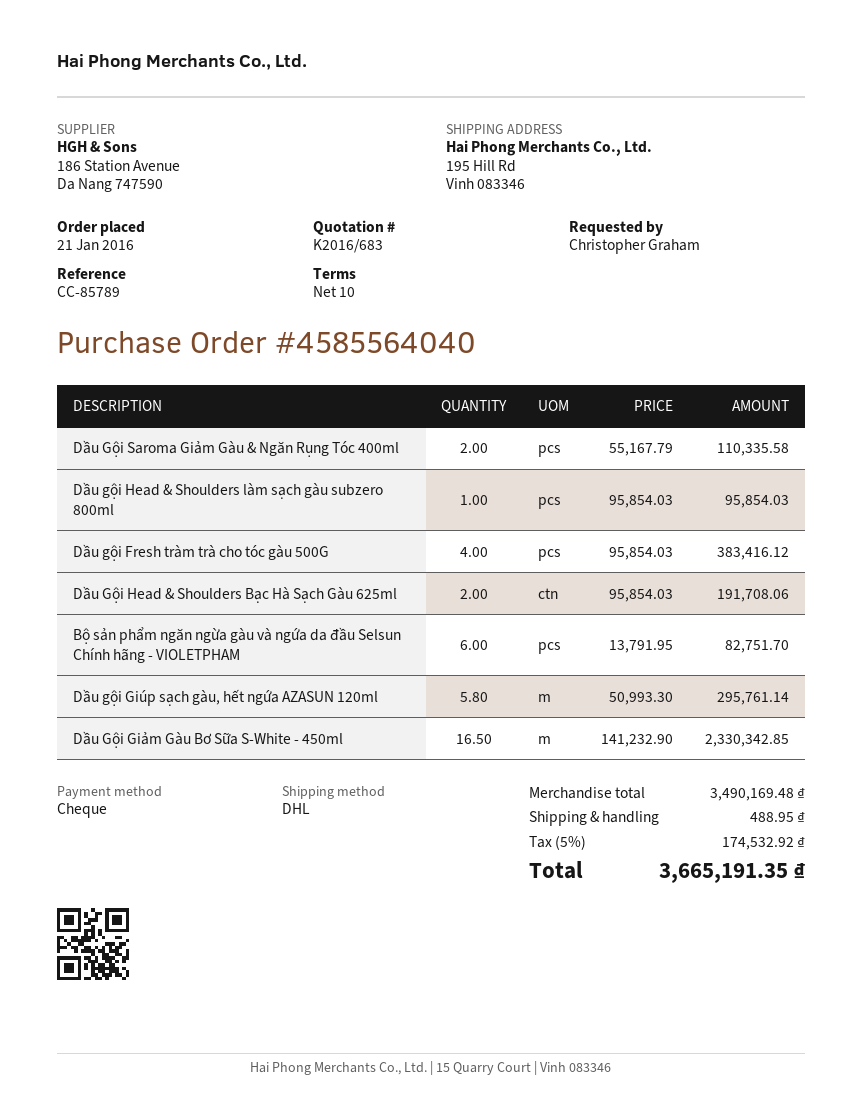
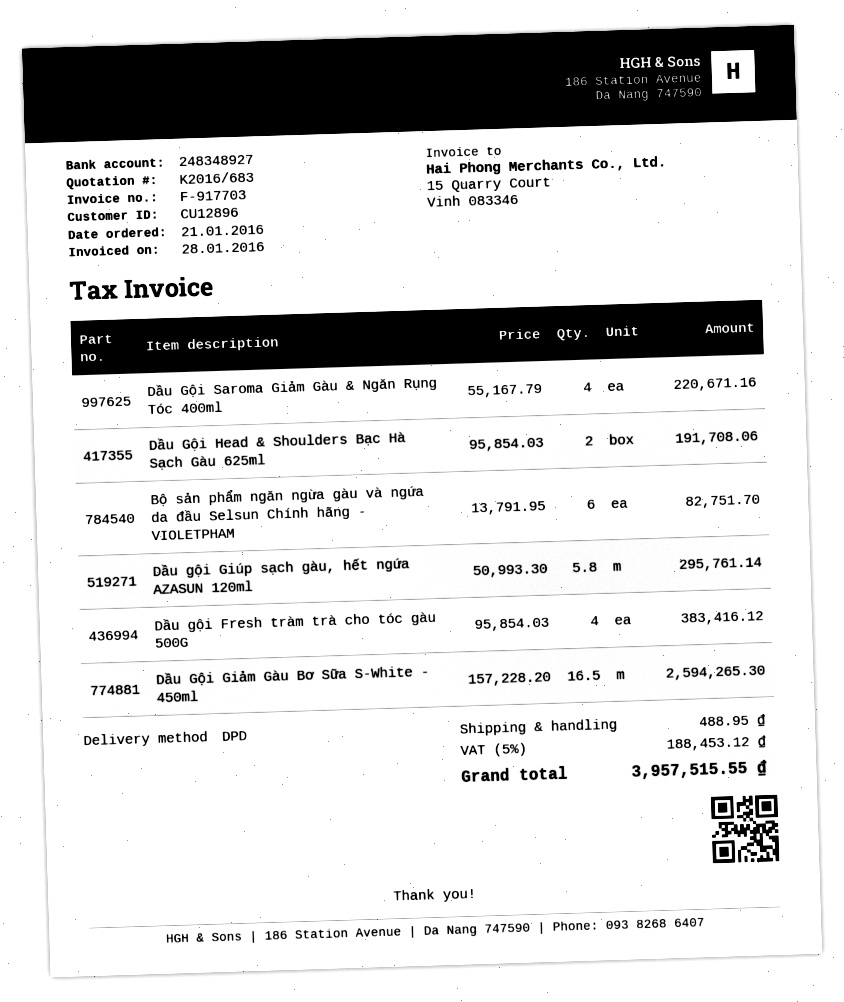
shipping method: DHL -> DPD
Dầu Gội Saroma Giảm Gàu & Ngăn Rụng Tóc 400ml: 2 x 55167.79 = 110335.58 -> 4 x 55167.79 = 220671.16
Dầu gội Head & Shoulders làm sạch gàu subzero 800ml: 1 x 95854.03 = 95854.03 -> none
Dầu Gội Giảm Gàu Bơ Sữa S-White - 450ml: 16.5 x 141232.90 = 2330342.85 -> 16.5 x 157228.20 = 2594265.30
tax: 5% = 174532.92 -> 5% = 188453.12
total: 3665191.35 -> 3957515.55

